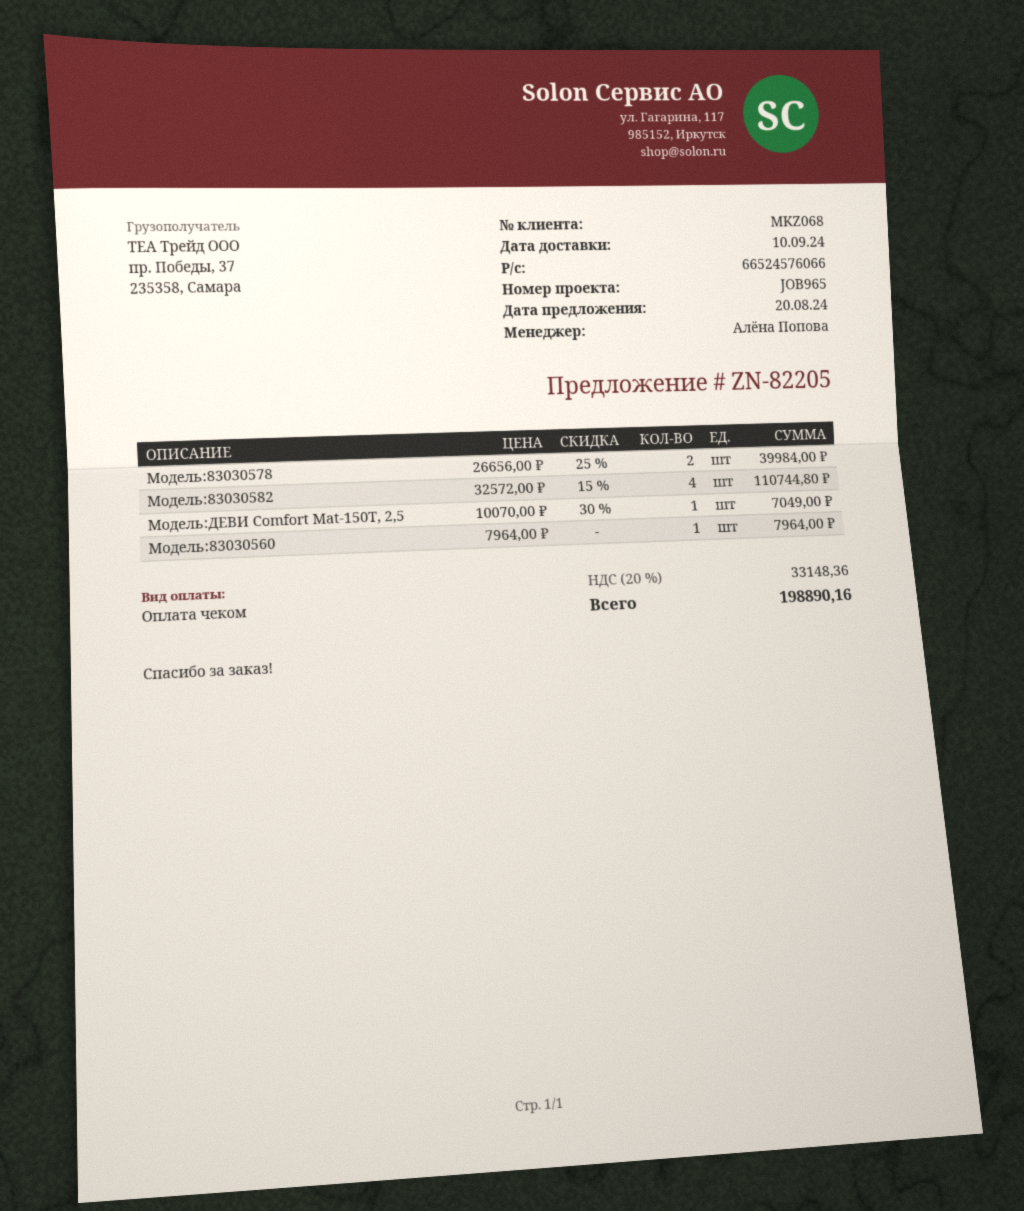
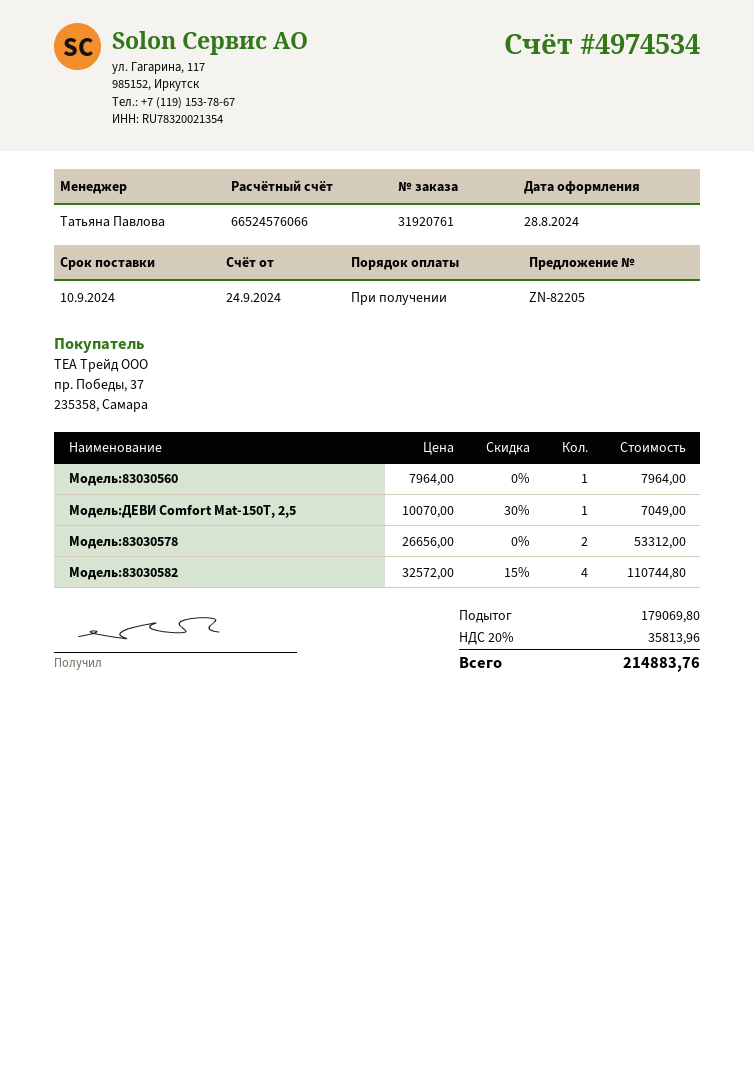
sales rep: Алёна Попова -> Татьяна Павлова
Модель:83030578: 2 x 26656.00 - 25% = 39984.00 -> 2 x 26656.00 = 53312.00
tax: 20% = 33148.36 -> 20% = 35813.96
total: 198890.16 -> 214883.76

